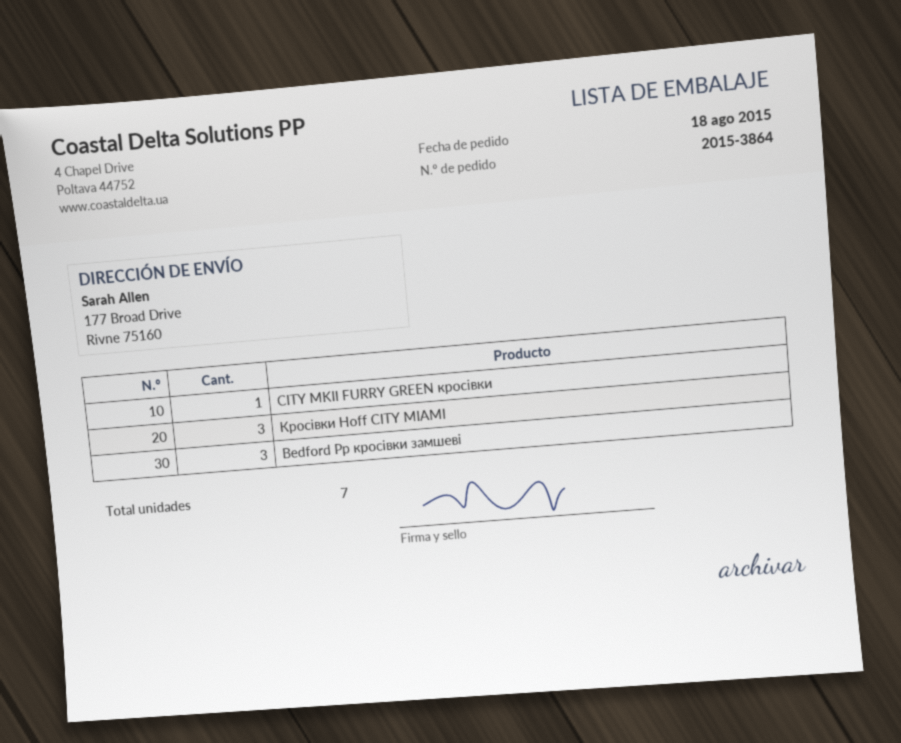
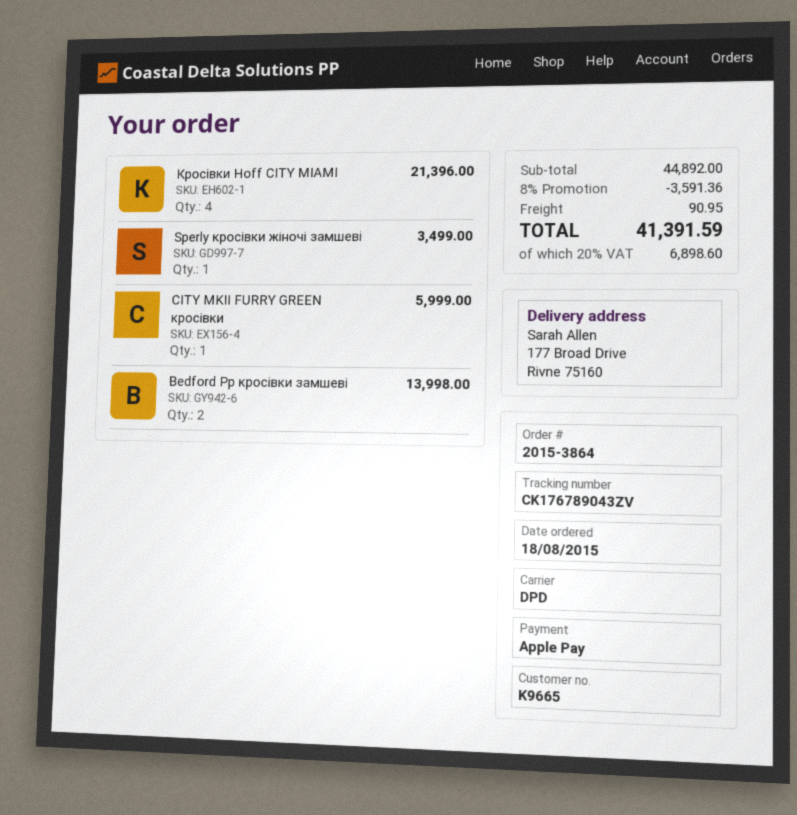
Кросівки Hoff CITY MIAMI: 3 -> 4
Bedford Pp кросівки замшеві: 3 -> 2
Sperly кросівки жіночі замшеві: none -> 1

